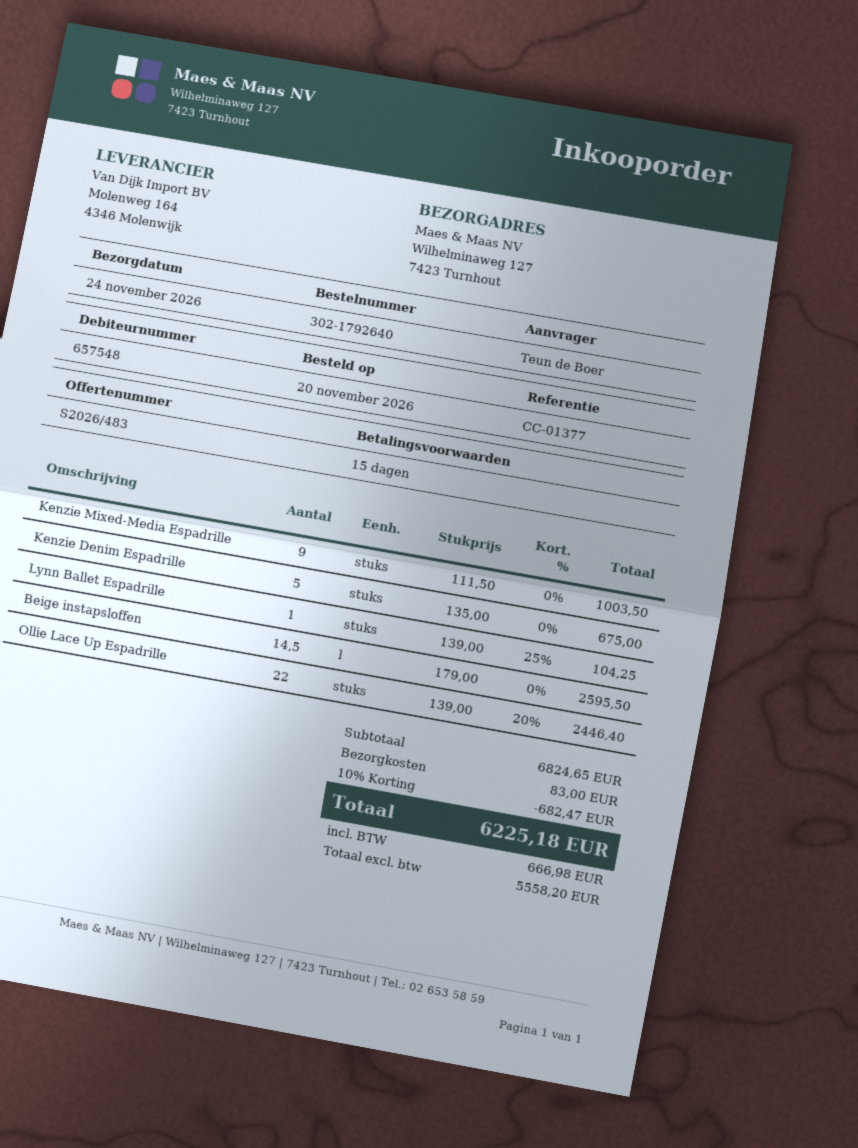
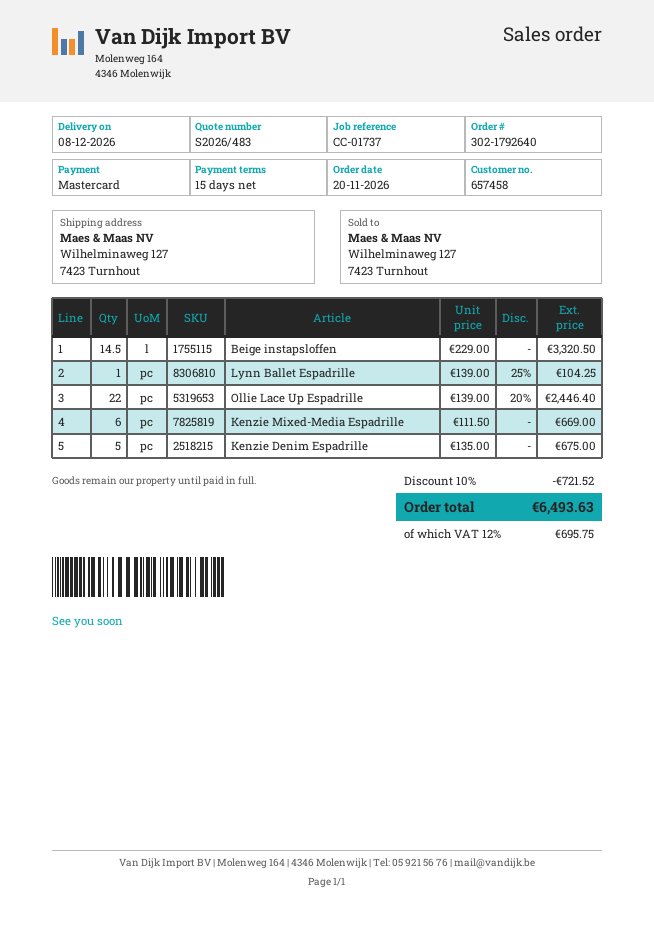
delivery date: 2026-11-24 -> 2026-12-08
customer number: 657548 -> 657458
reference: CC-01377 -> CC-01737
Kenzie Mixed-Media Espadrille: 9 x 111.50 = 1003.50 -> 6 x 111.50 = 669.00
Beige instapsloffen: 14.5 x 179.00 = 2595.50 -> 14.5 x 229.00 = 3320.50
discount: 10% = 682.47 -> 10% = 721.52
shipping: 83.00 -> none
tax: 666.98 -> 695.75
total: 6225.18 -> 6493.63

